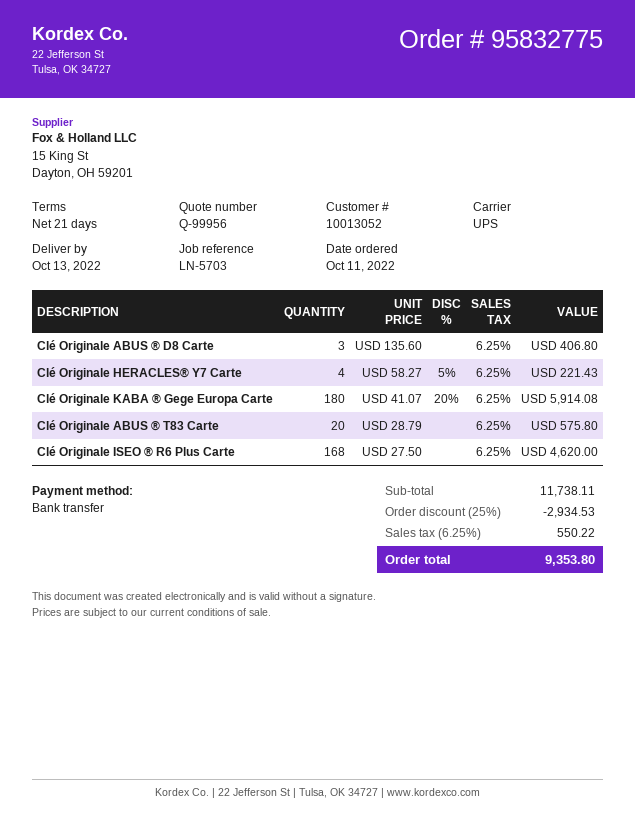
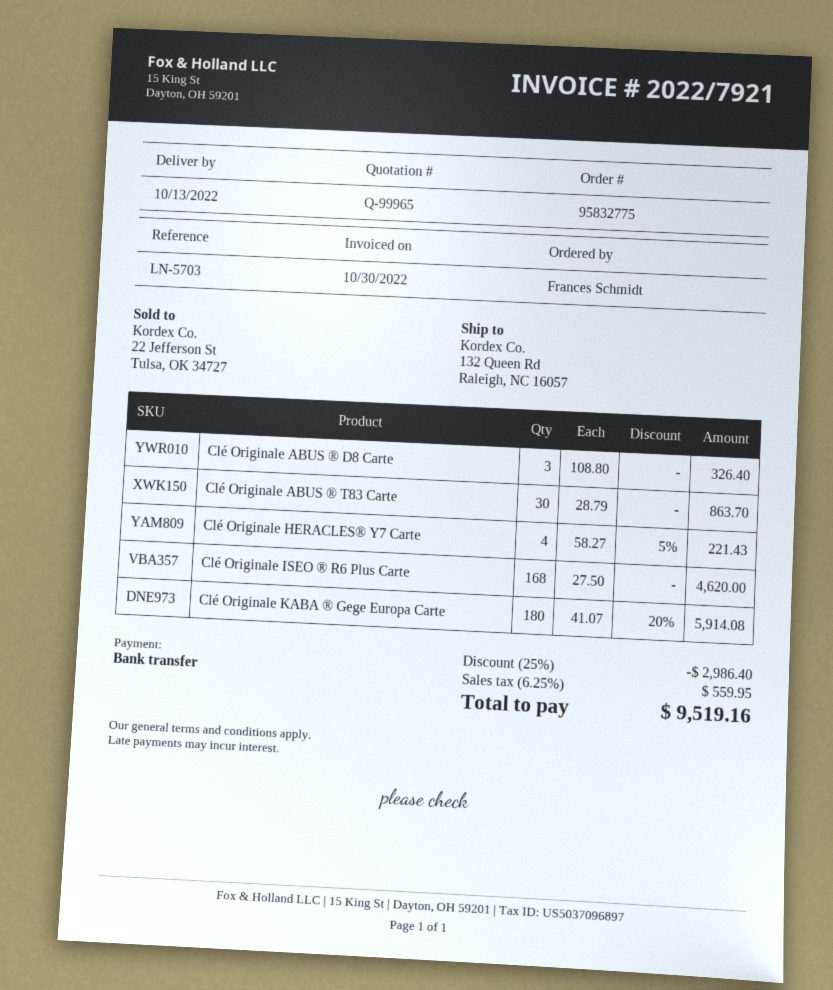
quote number: Q-99956 -> Q-99965
Clé Originale ABUS ® D8 Carte: 3 x 135.60 = 406.80 -> 3 x 108.80 = 326.40
Clé Originale ABUS ® T83 Carte: 20 x 28.79 = 575.80 -> 30 x 28.79 = 863.70
discount: 25% = 2934.53 -> 25% = 2986.40
tax: 6.25% = 550.22 -> 6.25% = 559.95
total: 9353.80 -> 9519.16

